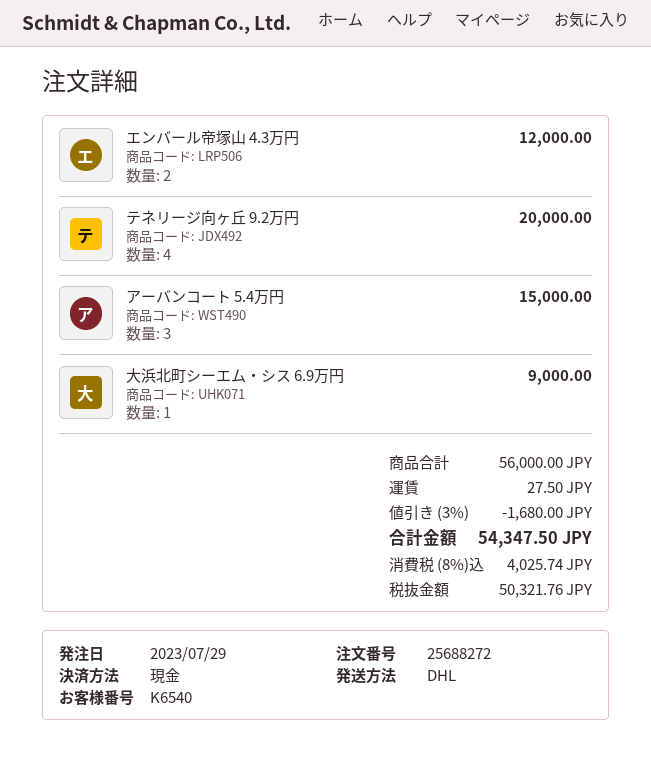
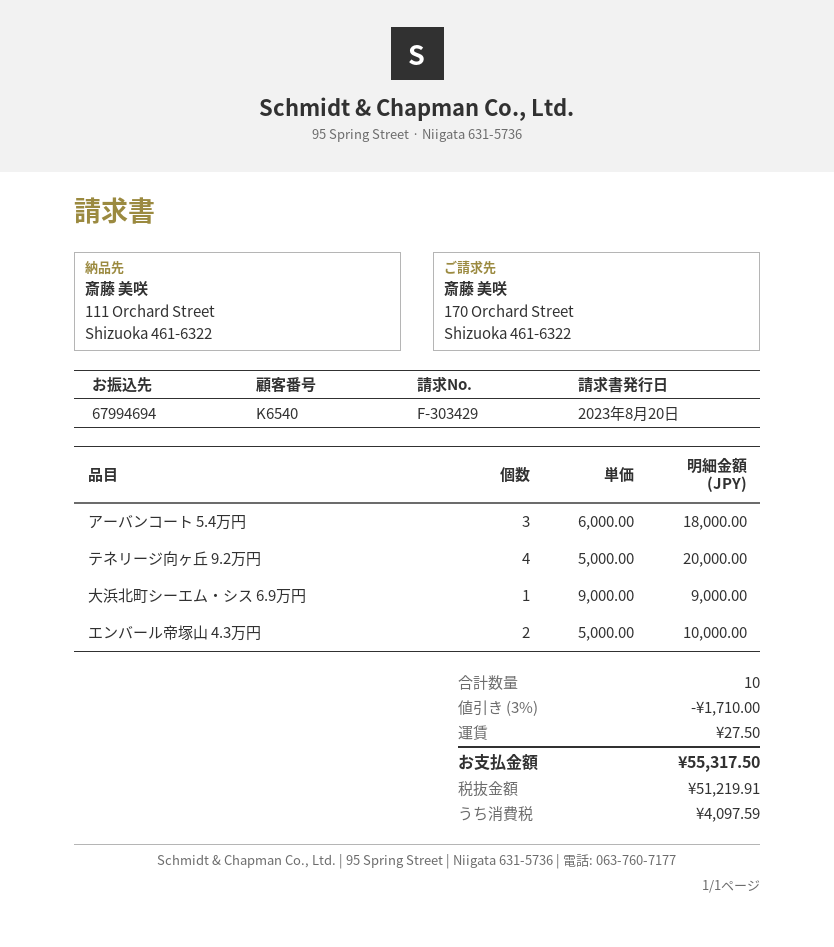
エンバール帝塚山 4.3万円: 2 for 12000.00 -> 2 for 10000.00
アーバンコート 5.4万円: 3 for 15000.00 -> 3 for 18000.00
discount: 3% = 1680.00 -> 3% = 1710.00
net: 50321.76 -> 51219.91
tax: 4025.74 -> 4097.59
total: 54347.50 -> 55317.50

